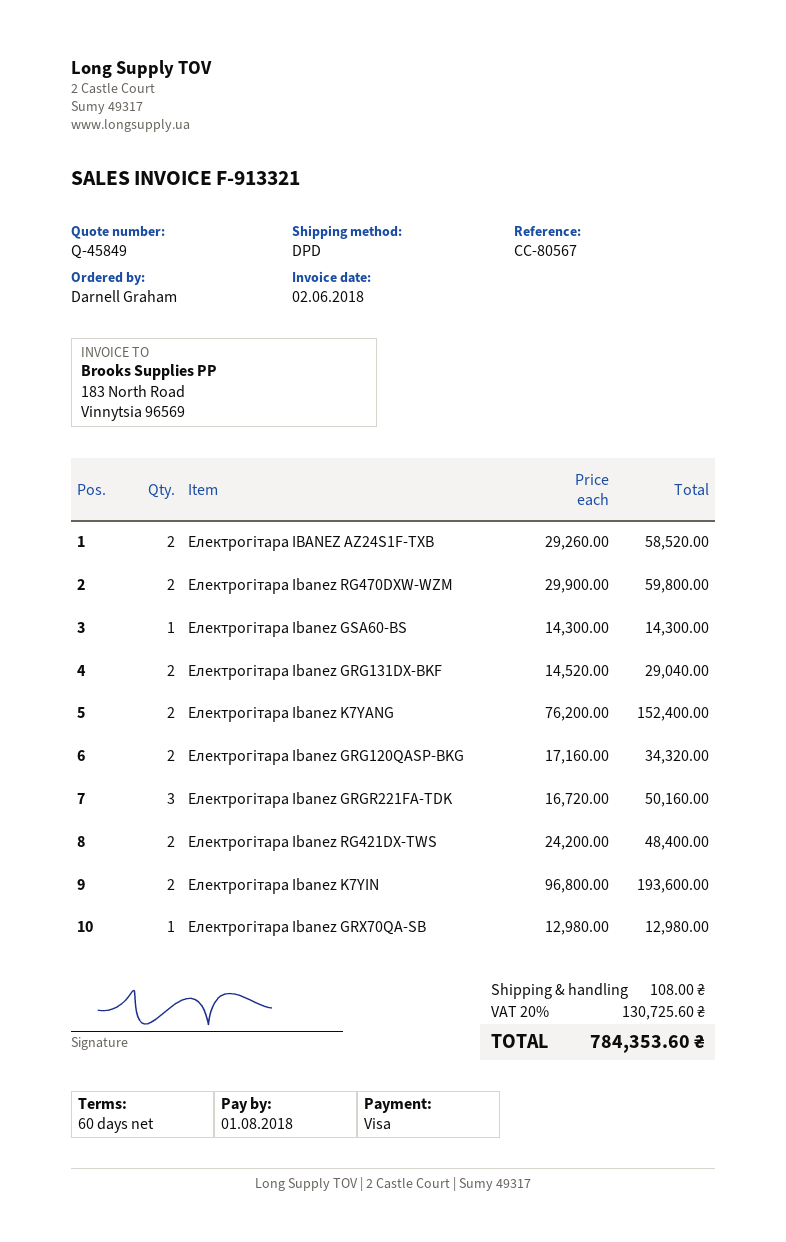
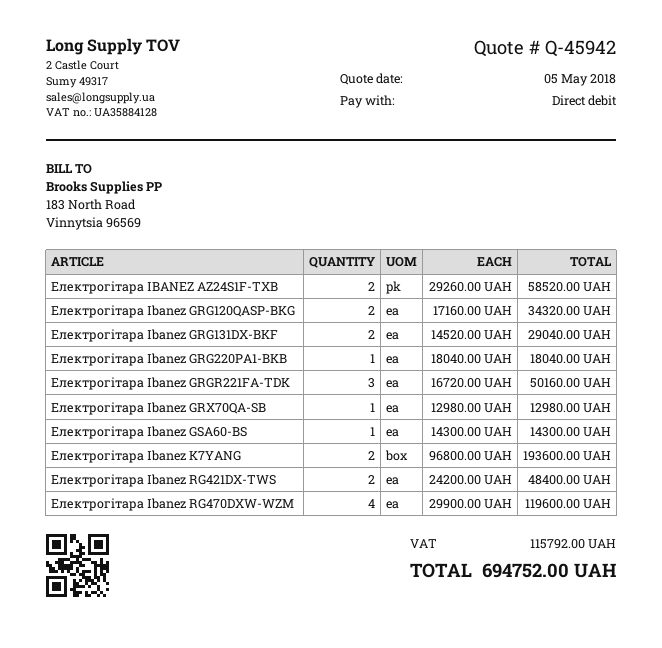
quote number: Q-45849 -> Q-45942
payment method: Visa -> direct debit
Електрогітара Ibanez RG470DXW-WZM: 2 x 29900.00 = 59800.00 -> 4 x 29900.00 = 119600.00
Електрогітара Ibanez K7YANG: 2 x 76200.00 = 152400.00 -> 2 x 96800.00 = 193600.00
Електрогітара Ibanez K7YIN: 2 x 96800.00 = 193600.00 -> none
Електрогітара Ibanez GRG220PA1-BKB: none -> 1 x 18040.00 = 18040.00
shipping: 108.00 -> none
tax: 130725.60 -> 115792.00
total: 784353.60 -> 694752.00

